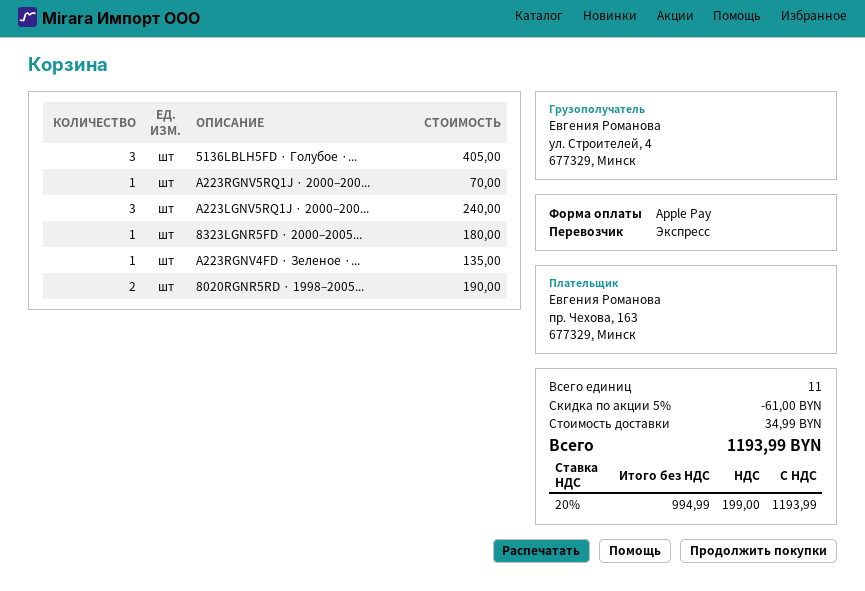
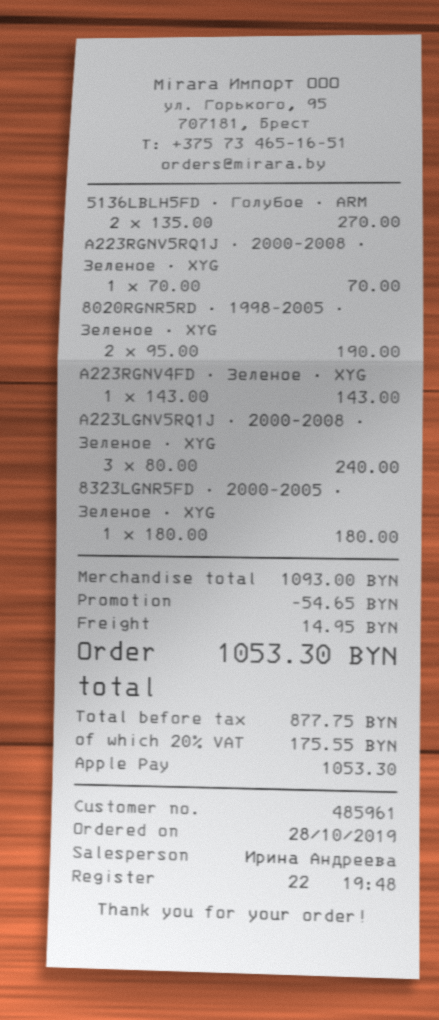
5136LBLH5FD · Голубое ·...: 3 for 405.00 -> 2 for 270.00
A223RGNV4FD · Зеленое ·...: 1 for 135.00 -> 1 for 143.00
discount: 61.00 -> 54.65
shipping: 34.99 -> 14.95
net: 994.99 -> 877.75
tax: 20% = 199.00 -> 20% = 175.55
total: 1193.99 -> 1053.30

